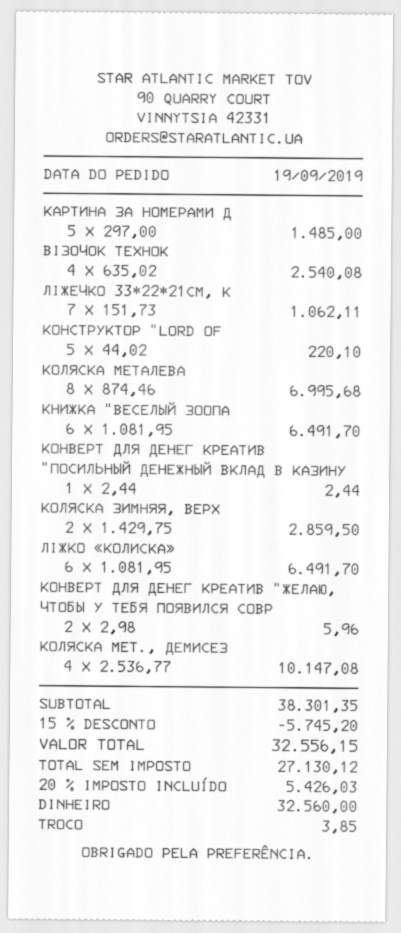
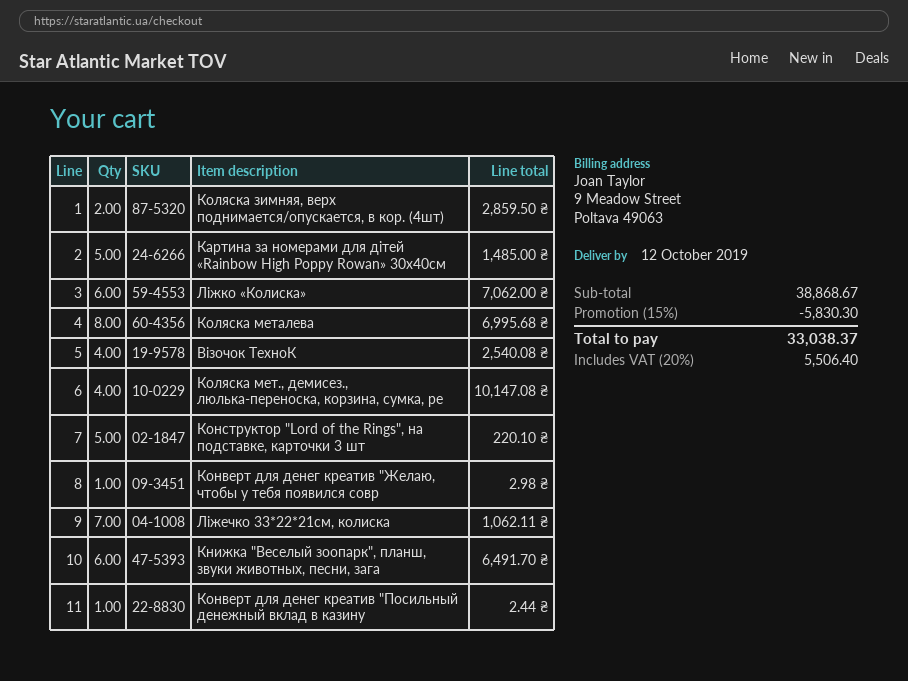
ЛІЖКО «КОЛИСКА»: 6 for 6491.70 -> 6 for 7062.00
КОНВЕРТ ДЛЯ ДЕНЕГ КРЕАТИВ "ЖЕЛАЮ, ЧТОБЫ У ТЕБЯ ПОЯВИЛСЯ СОВР: 2 for 5.96 -> 1 for 2.98
subtotal: 38301.35 -> 38868.67
discount: 15% = 5745.20 -> 15% = 5830.30
tax: 20% = 5426.03 -> 20% = 5506.40
total: 32556.15 -> 33038.37

